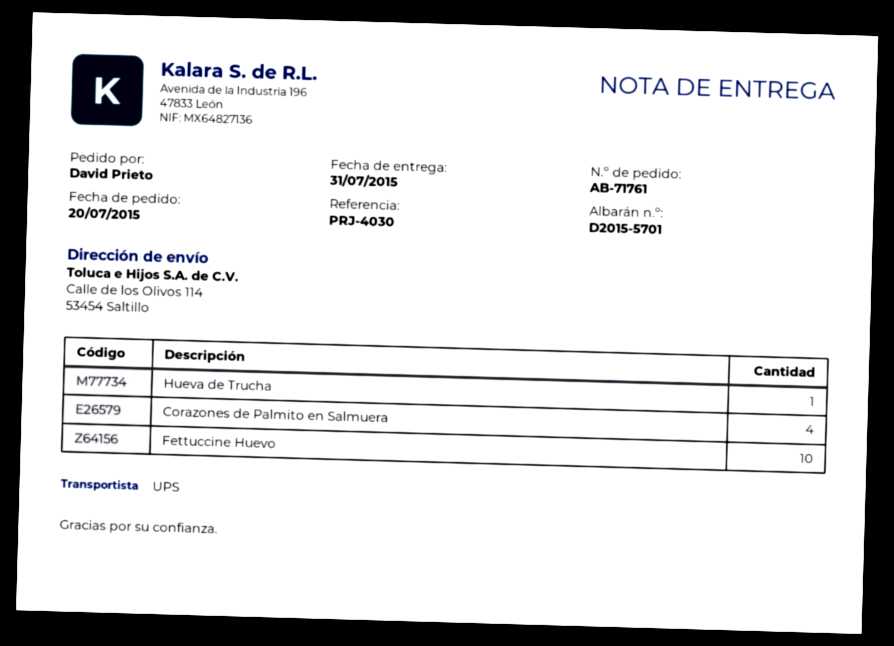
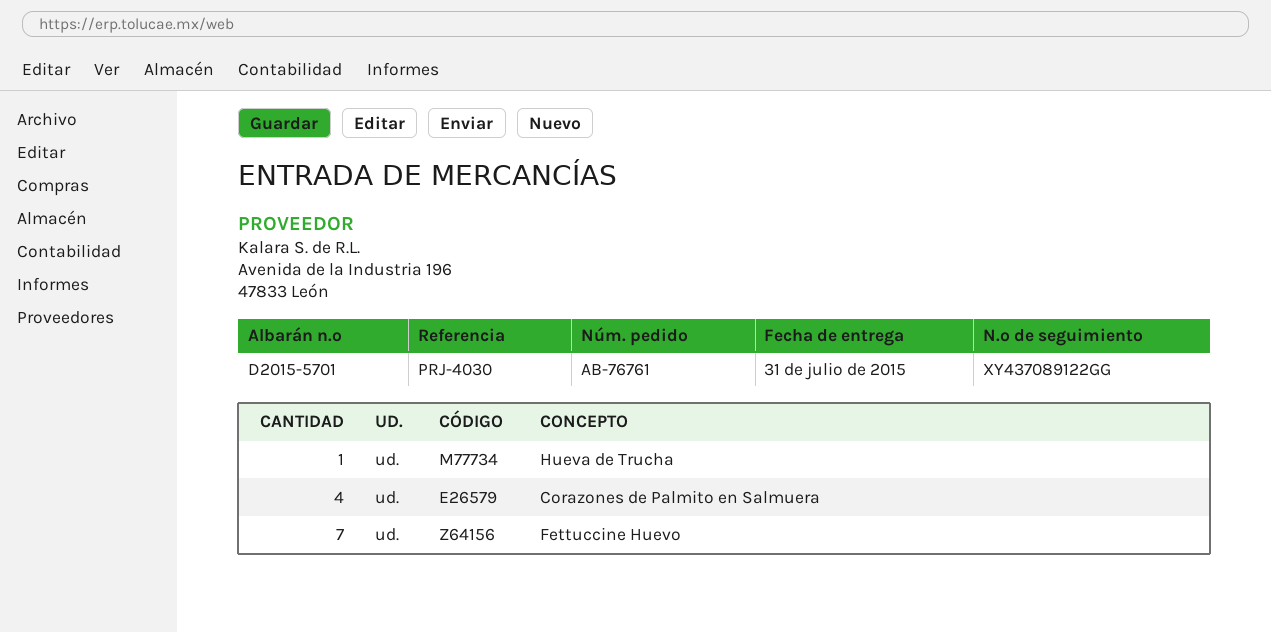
order number: AB-71761 -> AB-76761
Fettuccine Huevo: 10 -> 7

